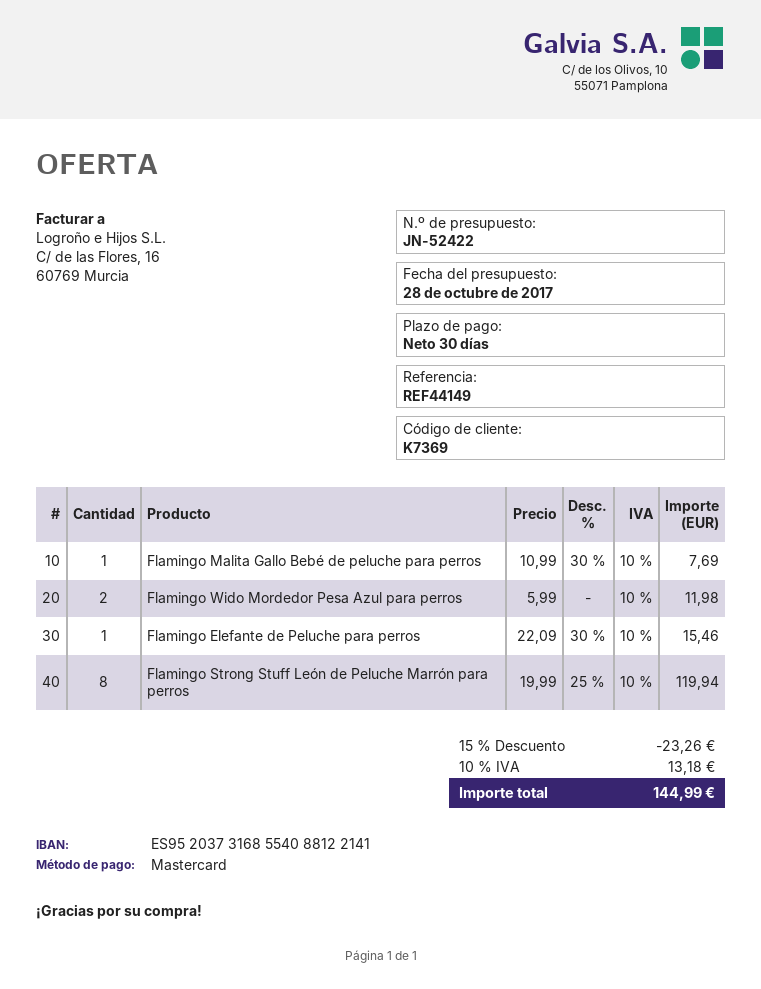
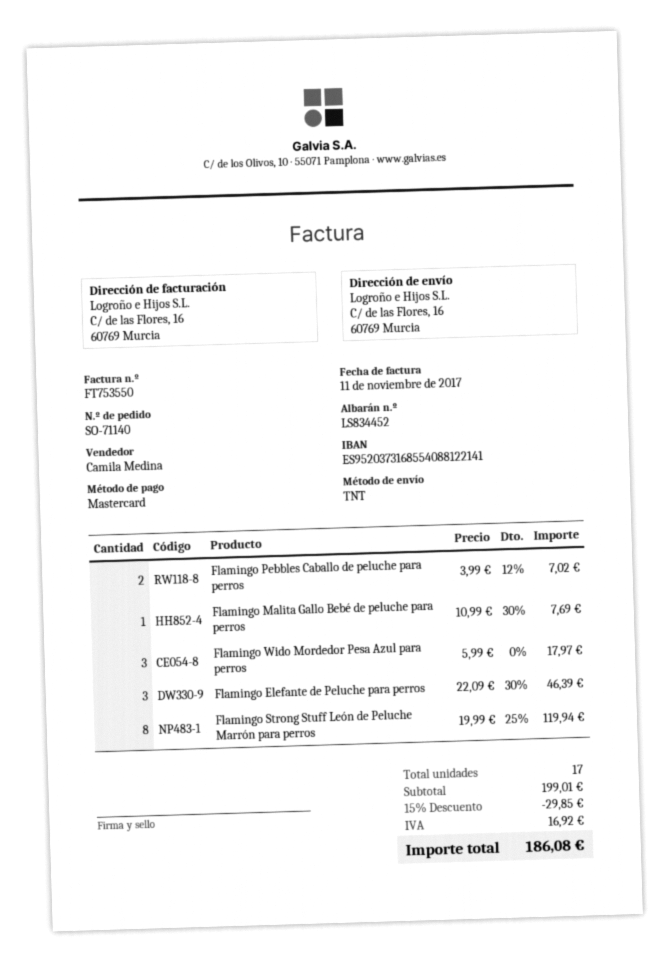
Flamingo Wido Mordedor Pesa Azul para perros: 2 x 5.99 = 11.98 -> 3 x 5.99 = 17.97
Flamingo Elefante de Peluche para perros: 1 x 22.09 - 30% = 15.46 -> 3 x 22.09 - 30% = 46.39
Flamingo Pebbles Caballo de peluche para perros: none -> 2 x 3.99 - 12% = 7.02
discount: 15% = 23.26 -> 15% = 29.85
tax: 13.18 -> 16.92
total: 144.99 -> 186.08

